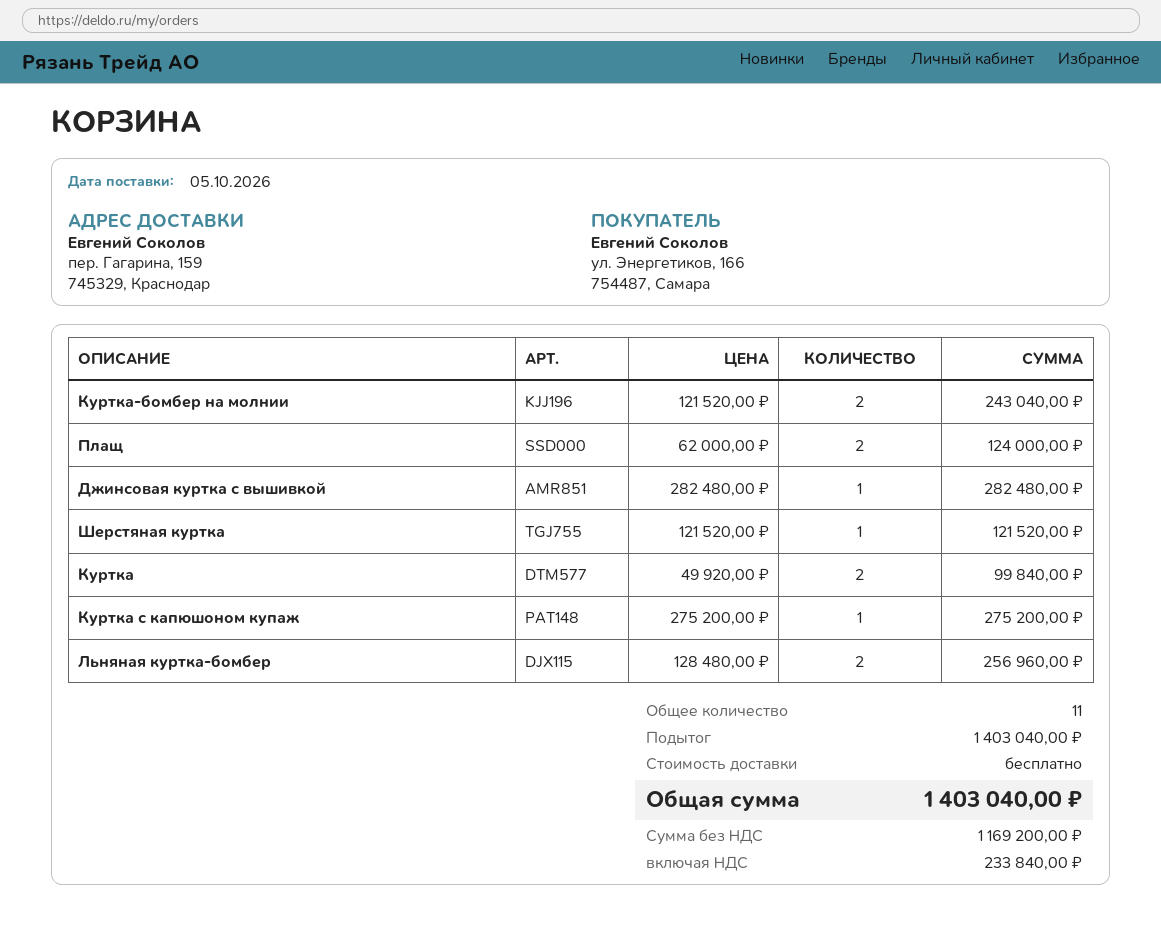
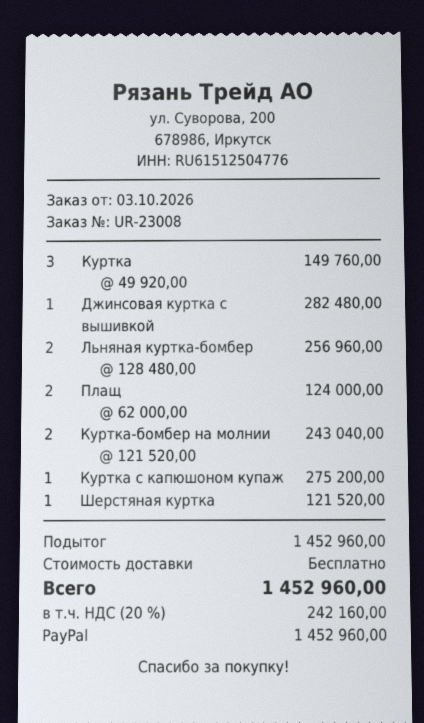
Куртка: 2 x 49920.00 = 99840.00 -> 3 x 49920.00 = 149760.00
subtotal: 1403040.00 -> 1452960.00
tax: 233840.00 -> 242160.00
total: 1403040.00 -> 1452960.00

